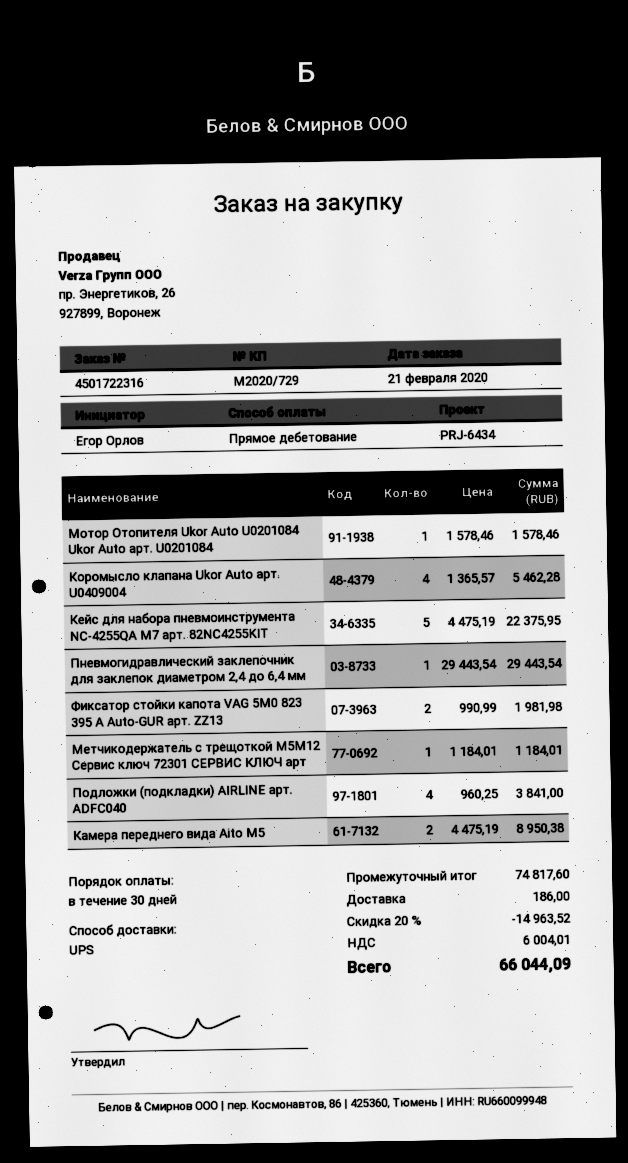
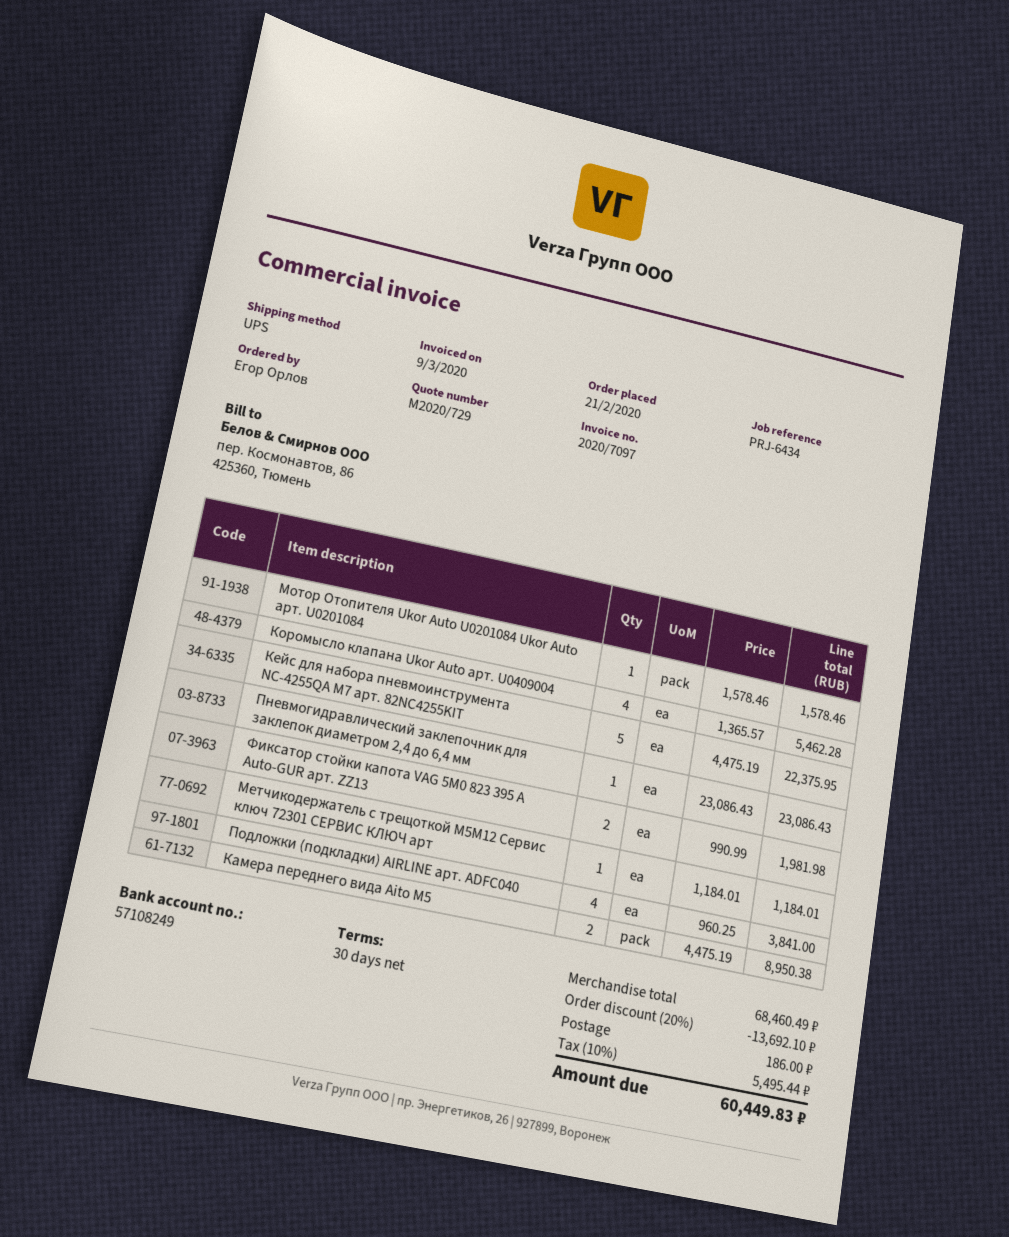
Пневмогидравлический заклепочник для заклепок диаметром 2,4 до 6,4 мм: 1 x 29443.54 = 29443.54 -> 1 x 23086.43 = 23086.43
subtotal: 74817.60 -> 68460.49
discount: 20% = 14963.52 -> 20% = 13692.10
tax: 6004.01 -> 5495.44
total: 66044.09 -> 60449.83

